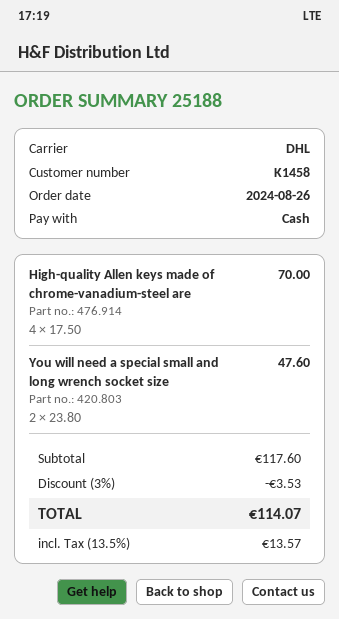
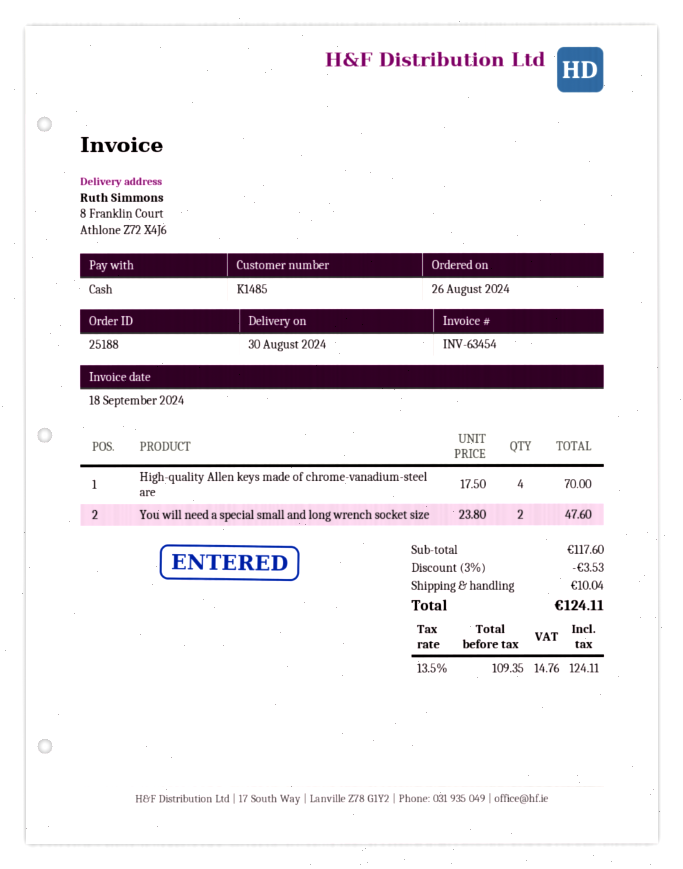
customer number: K1458 -> K1485
shipping: none -> 10.04
tax: 13.5% = 13.57 -> 13.5% = 14.76
total: 114.07 -> 124.11

